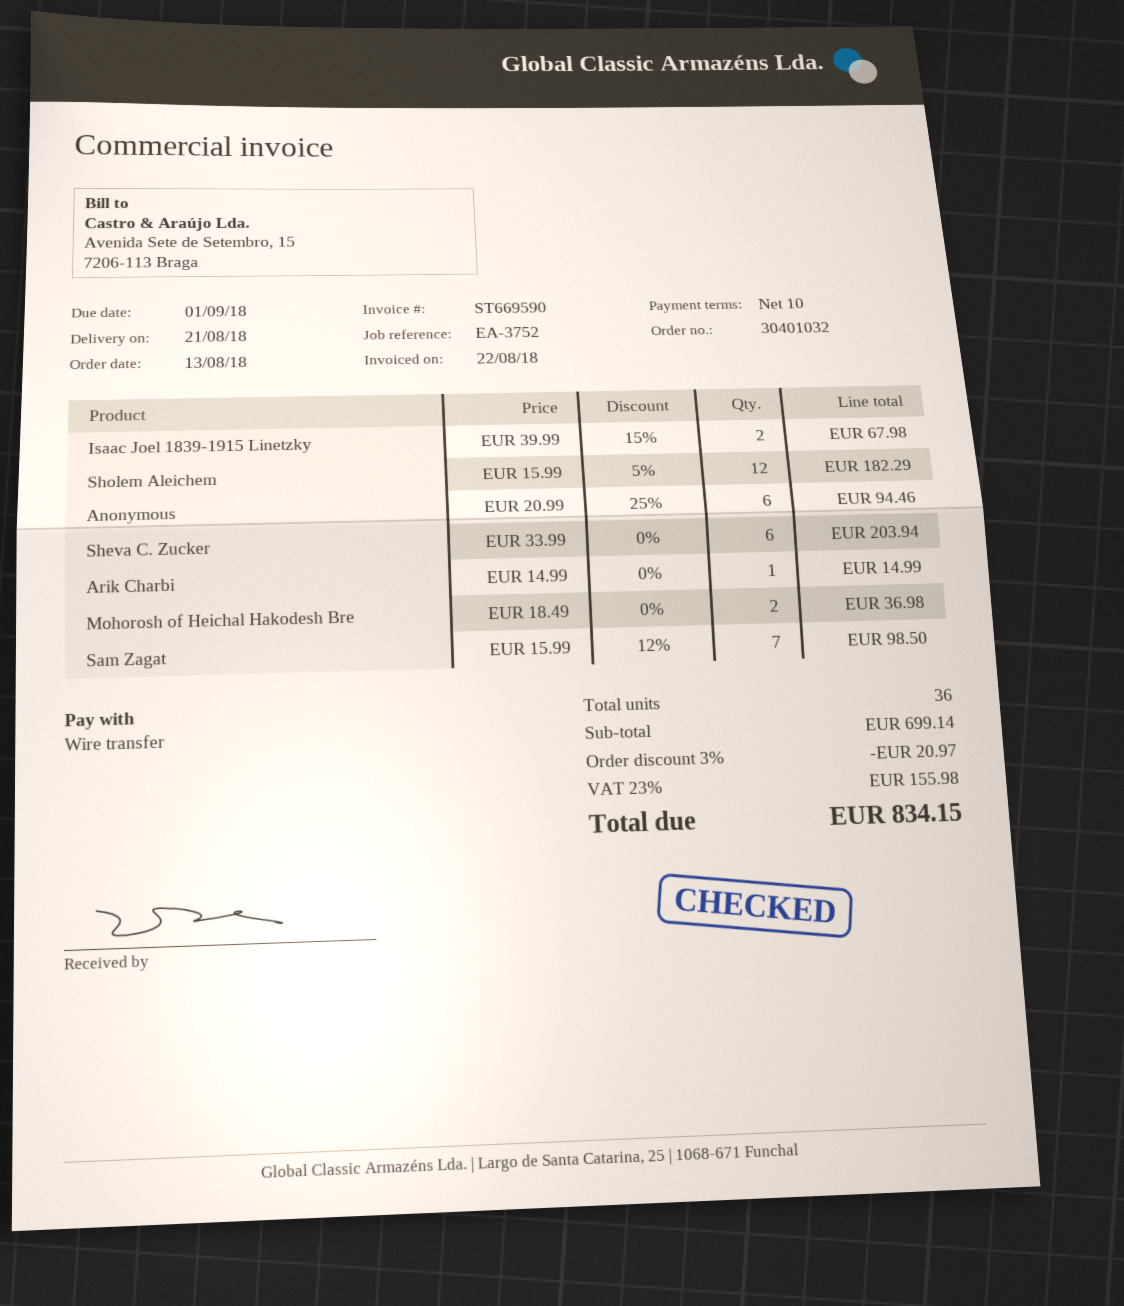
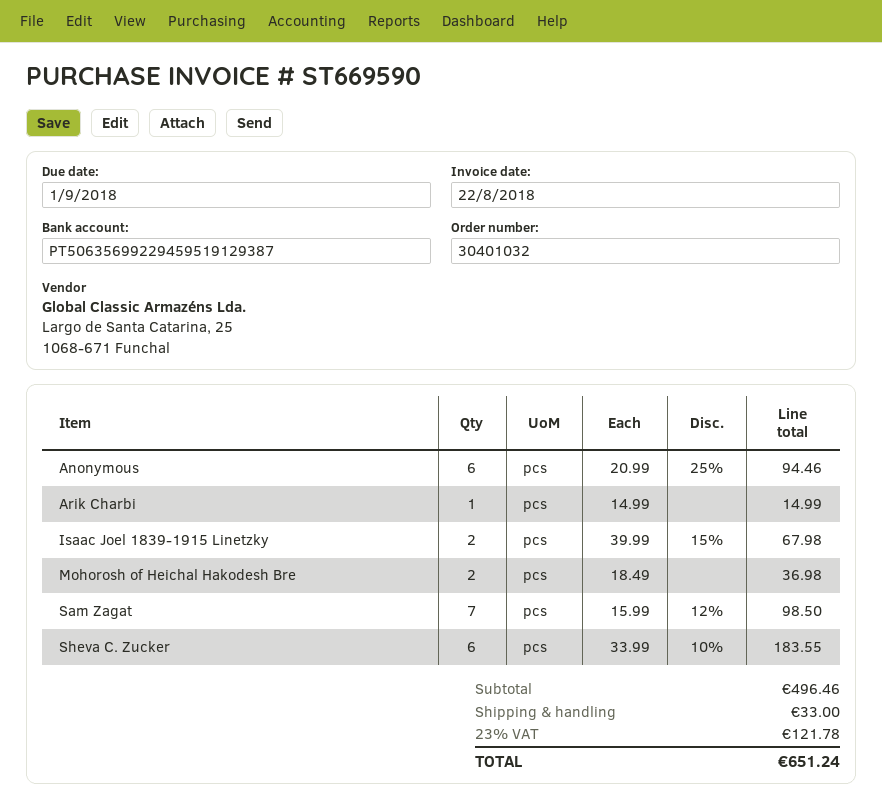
Sholem Aleichem: 12 x 15.99 - 5% = 182.29 -> none
Sheva C. Zucker: 6 x 33.99 = 203.94 -> 6 x 33.99 - 10% = 183.55
subtotal: 699.14 -> 496.46
discount: 3% = 20.97 -> none
shipping: none -> 33.00
tax: 23% = 155.98 -> 23% = 121.78
total: 834.15 -> 651.24

